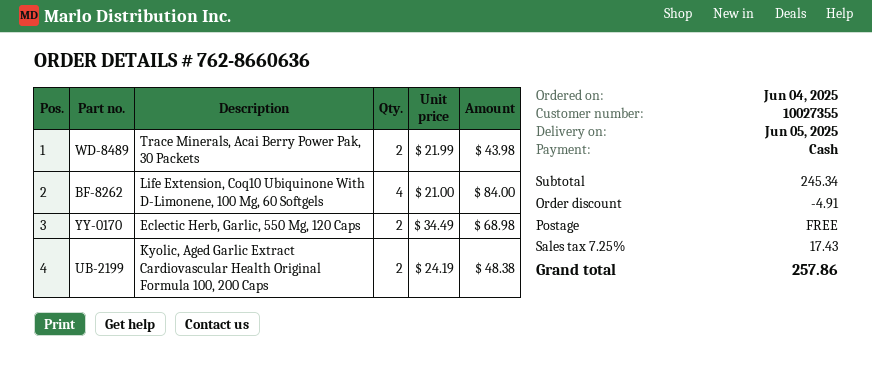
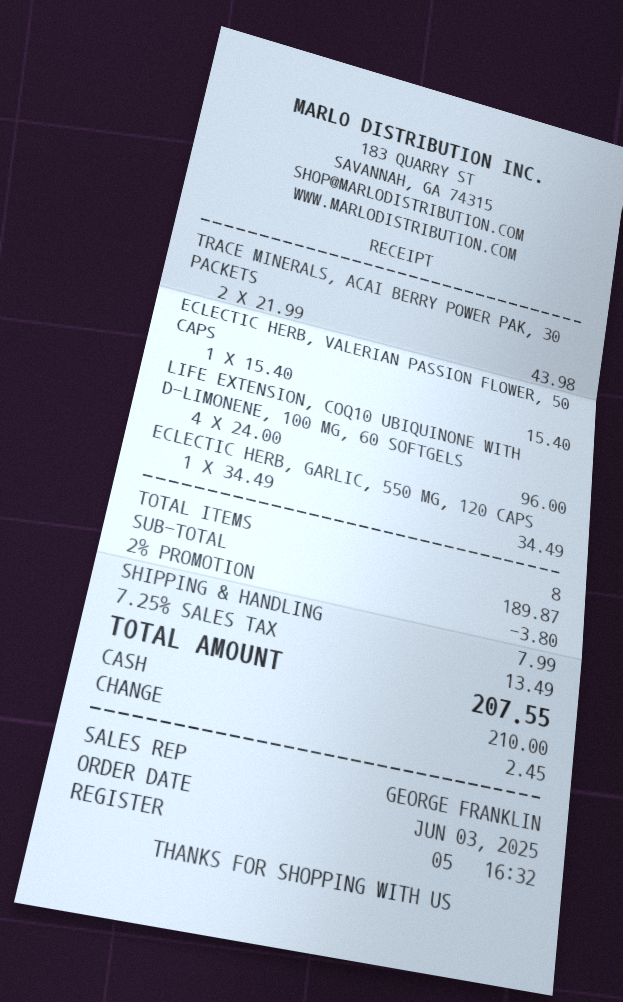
order date: 2025-06-04 -> 2025-06-03
Life Extension, Coq10 Ubiquinone With D-Limonene, 100 Mg, 60 Softgels: 4 x 21.00 = 84.00 -> 4 x 24.00 = 96.00
Eclectic Herb, Garlic, 550 Mg, 120 Caps: 2 x 34.49 = 68.98 -> 1 x 34.49 = 34.49
Kyolic, Aged Garlic Extract Cardiovascular Health Original Formula 100, 200 Caps: 2 x 24.19 = 48.38 -> none
ECLECTIC HERB, VALERIAN PASSION FLOWER, 50 CAPS: none -> 1 x 15.40 = 15.40
subtotal: 245.34 -> 189.87
discount: 4.91 -> 3.80
shipping: 0.00 -> 7.99
tax: 7.25% = 17.43 -> 7.25% = 13.49
total: 257.86 -> 207.55

